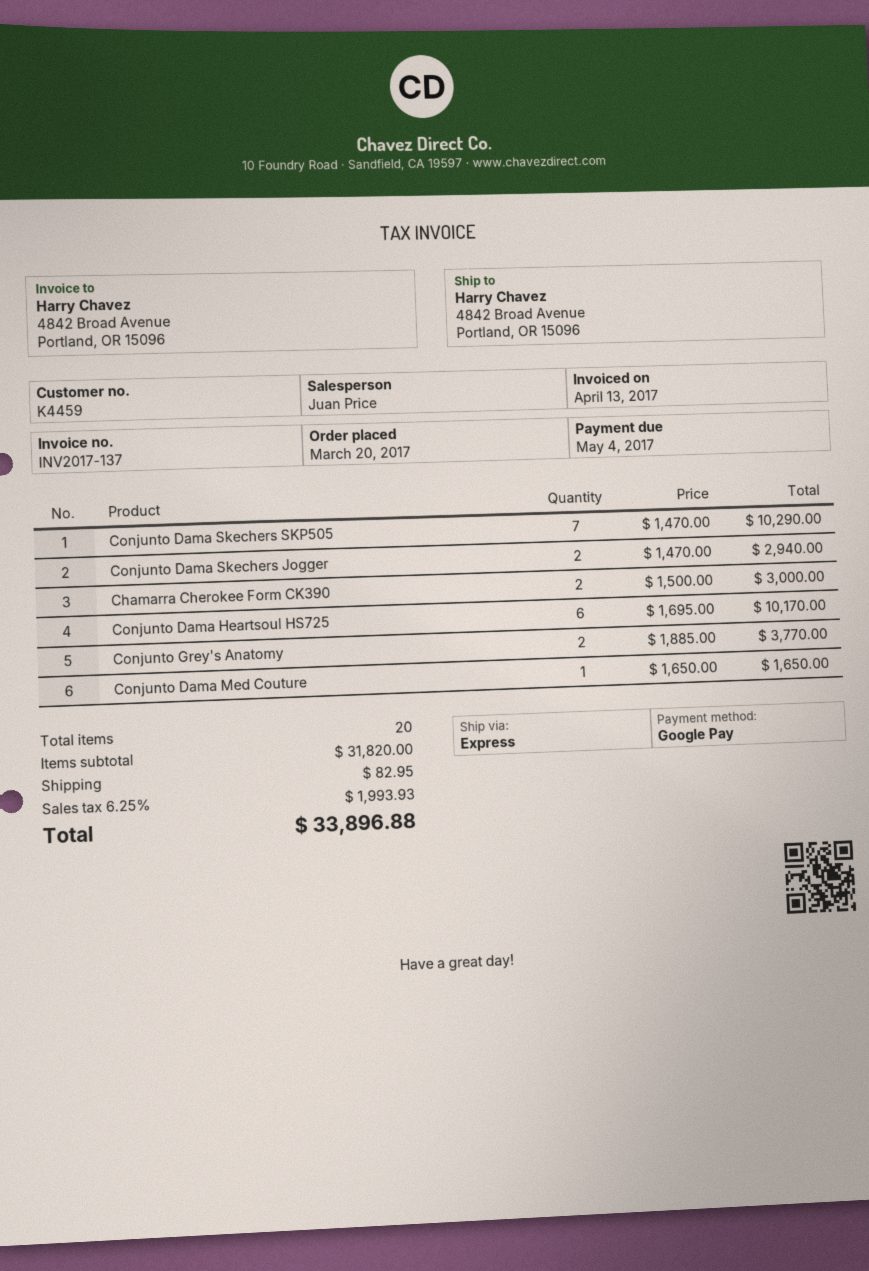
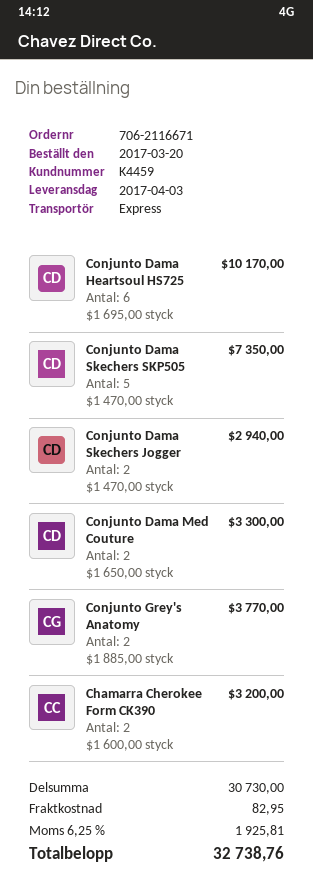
Conjunto Dama Skechers SKP505: 7 x 1470.00 = 10290.00 -> 5 x 1470.00 = 7350.00
Chamarra Cherokee Form CK390: 2 x 1500.00 = 3000.00 -> 2 x 1600.00 = 3200.00
Conjunto Dama Med Couture: 1 x 1650.00 = 1650.00 -> 2 x 1650.00 = 3300.00
subtotal: 31820.00 -> 30730.00
tax: 6.25% = 1993.93 -> 6.25% = 1925.81
total: 33896.88 -> 32738.76

